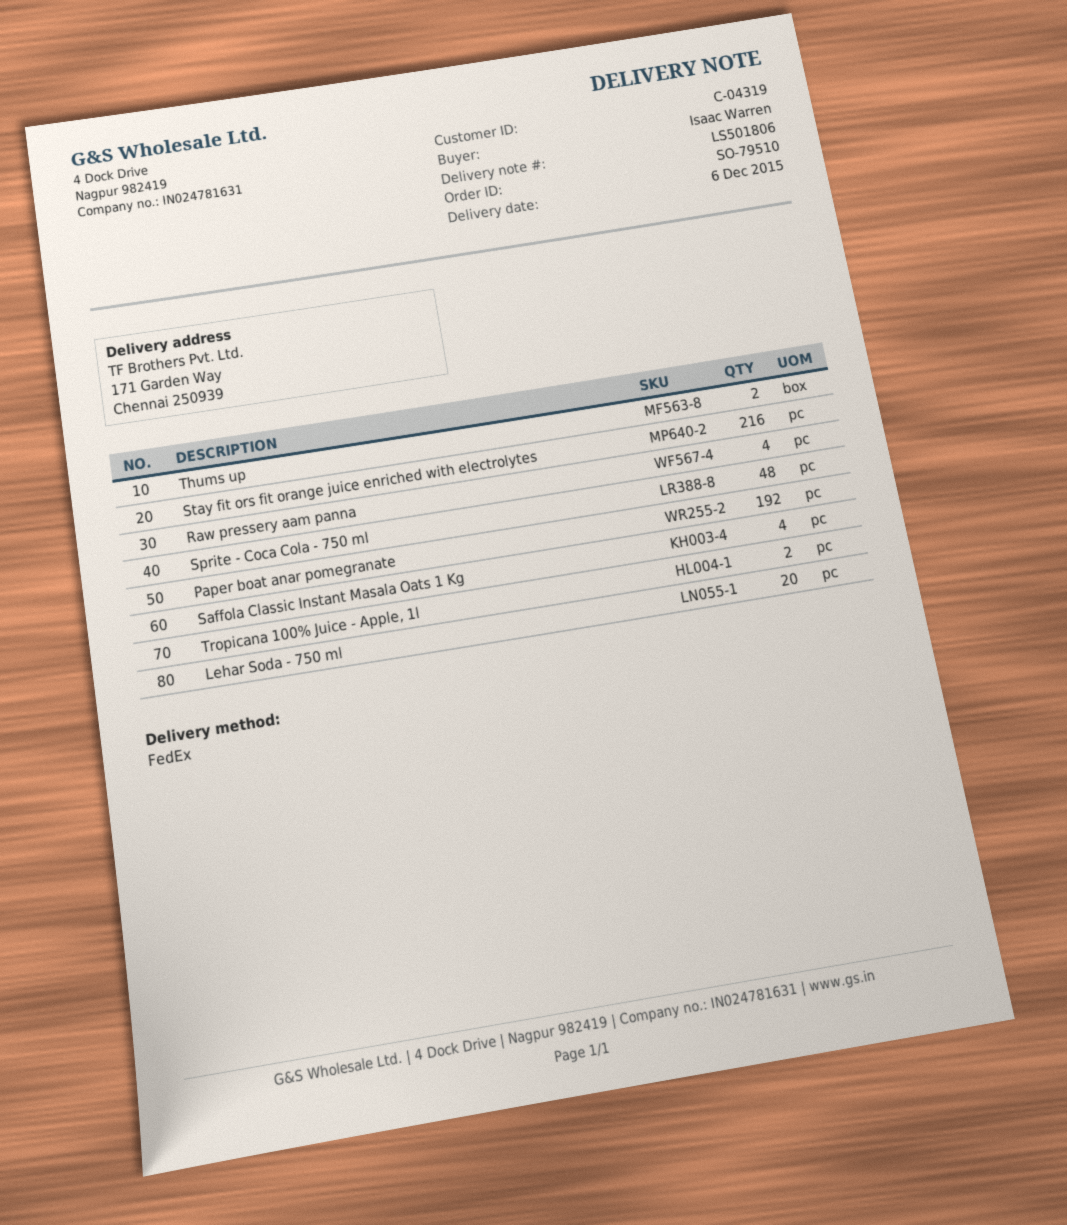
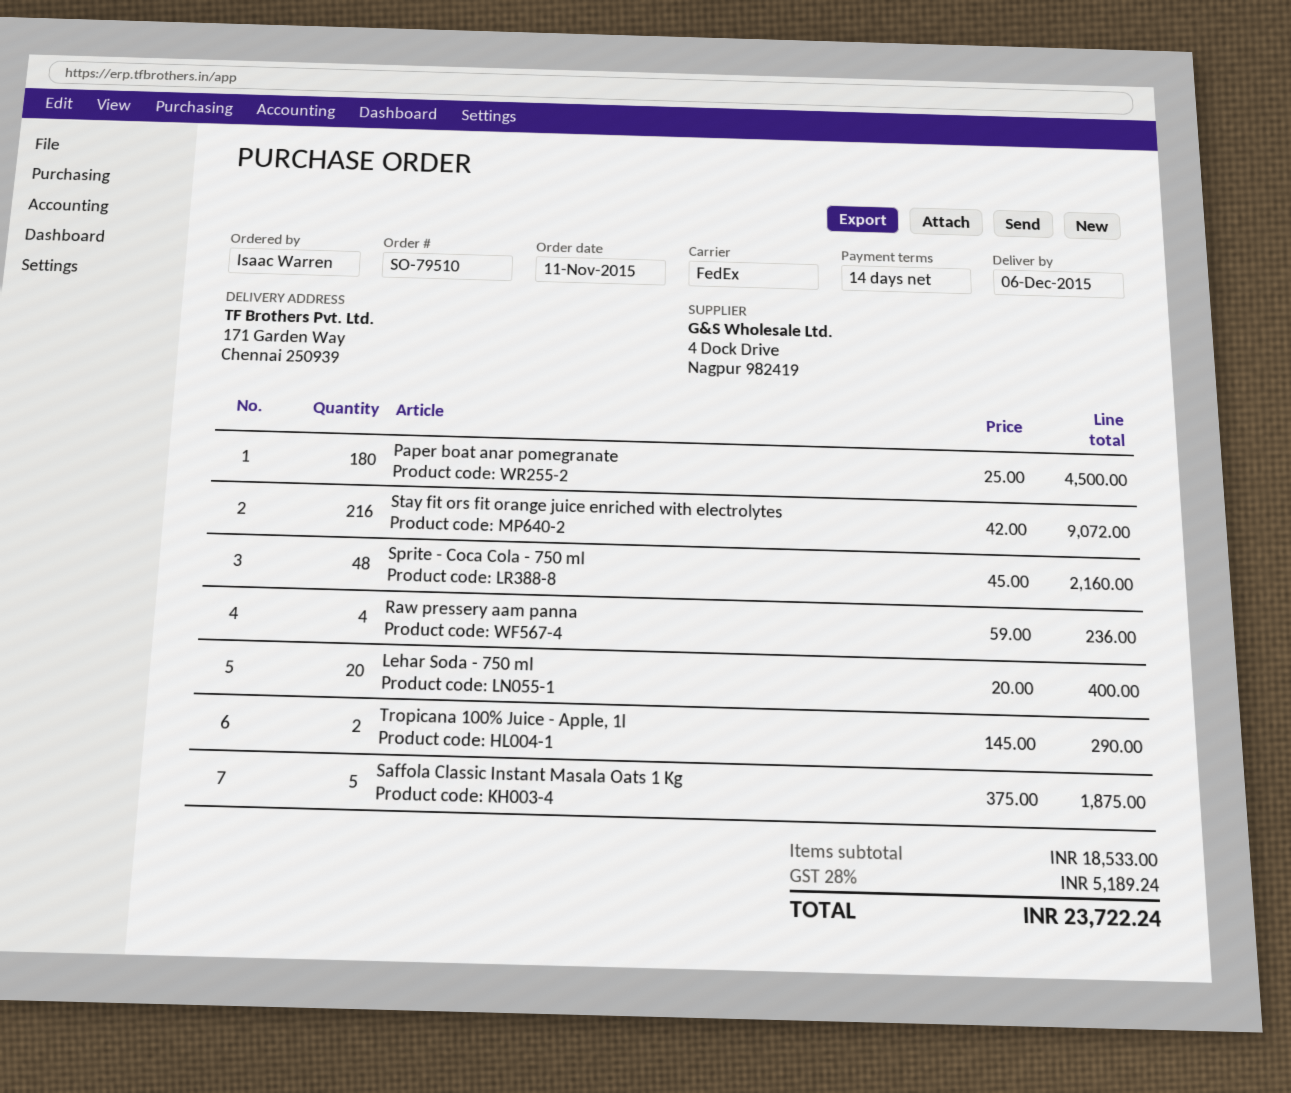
Thums up: 2 -> none
Paper boat anar pomegranate: 192 -> 180
Saffola Classic Instant Masala Oats 1 Kg: 4 -> 5

